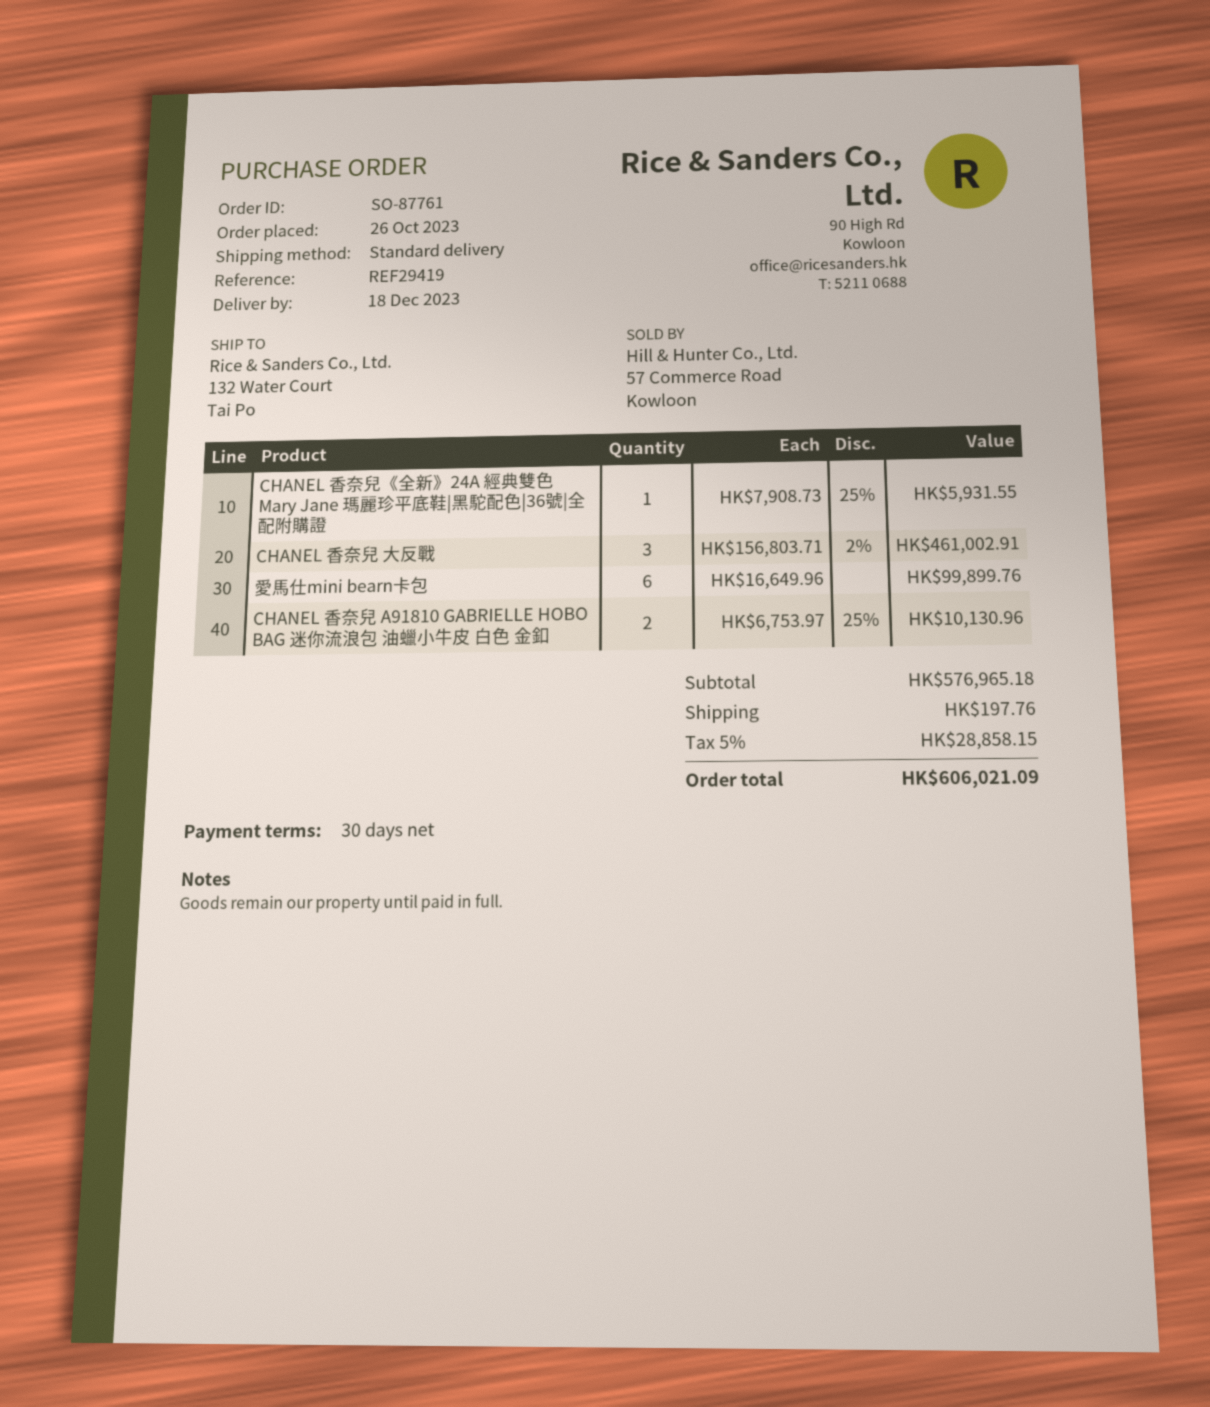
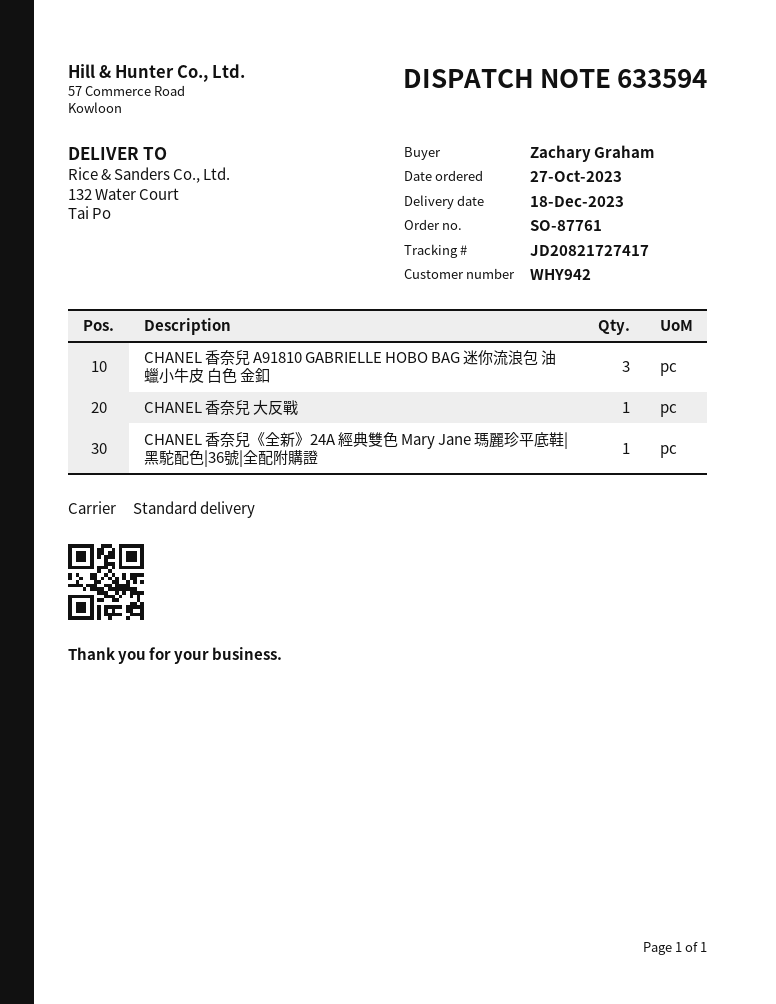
order date: 2023-10-26 -> 2023-10-27
CHANEL 香奈兒 大反戰: 3 -> 1
愛馬仕mini bearn卡包: 6 -> none
CHANEL 香奈兒 A91810 GABRIELLE HOBO BAG 迷你流浪包 油蠟小牛皮 白色 金釦: 2 -> 3

